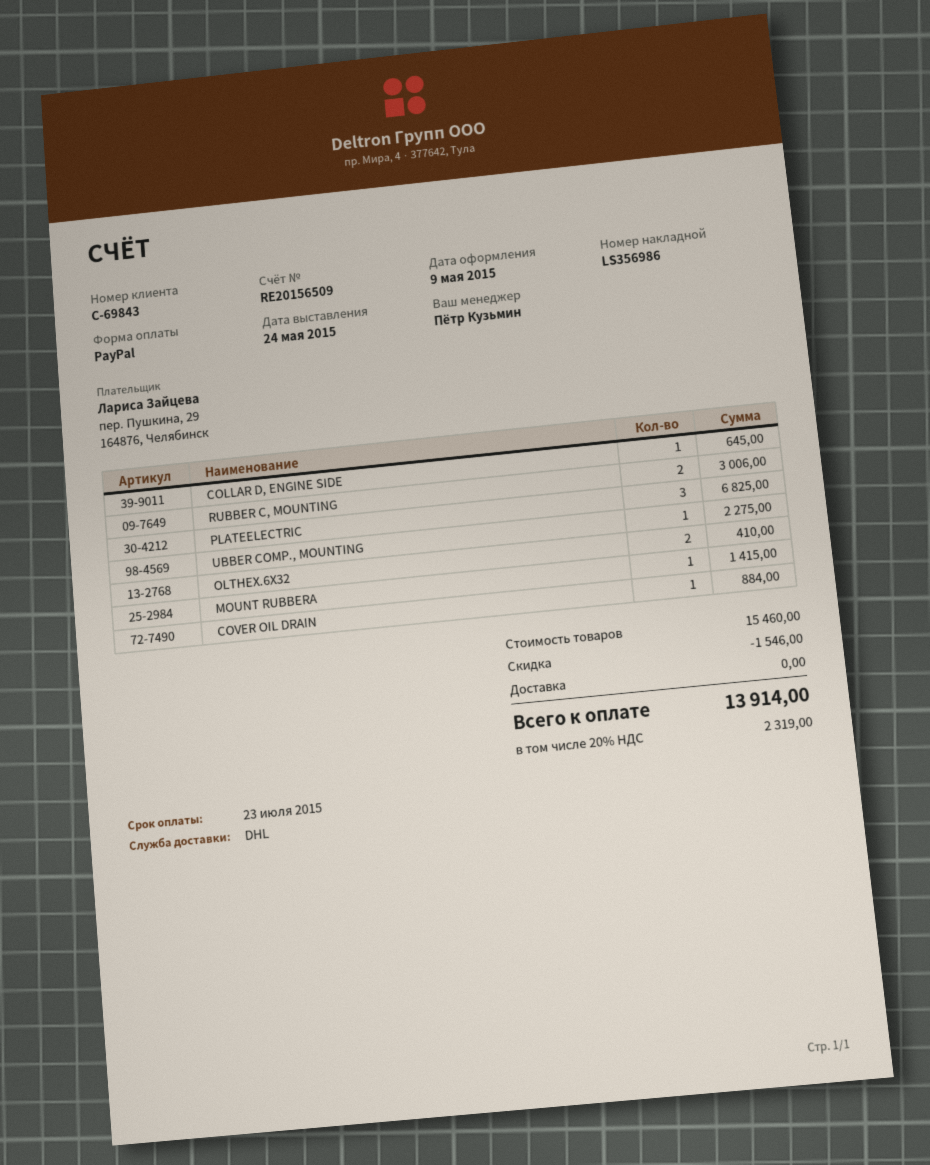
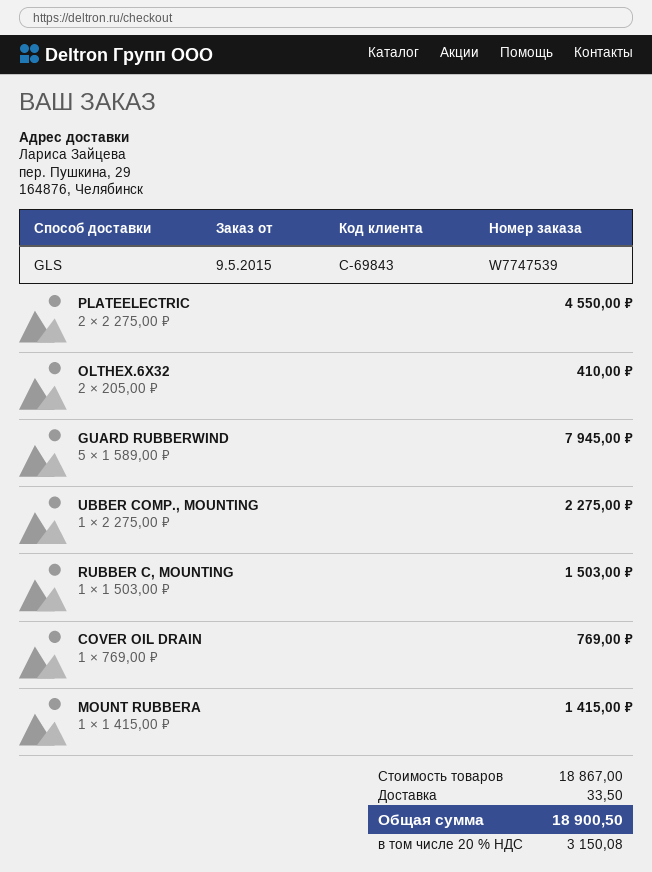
shipping method: DHL -> GLS
COLLAR D, ENGINE SIDE: 1 for 645.00 -> none
RUBBER C, MOUNTING: 2 for 3006.00 -> 1 for 1503.00
PLATEELECTRIC: 3 for 6825.00 -> 2 for 4550.00
COVER OIL DRAIN: 1 for 884.00 -> 1 for 769.00
GUARD RUBBERWIND: none -> 5 for 7945.00
subtotal: 15460.00 -> 18867.00
discount: 1546.00 -> none
shipping: 0.00 -> 33.50
tax: 20% = 2319.00 -> 20% = 3150.08
total: 13914.00 -> 18900.50

